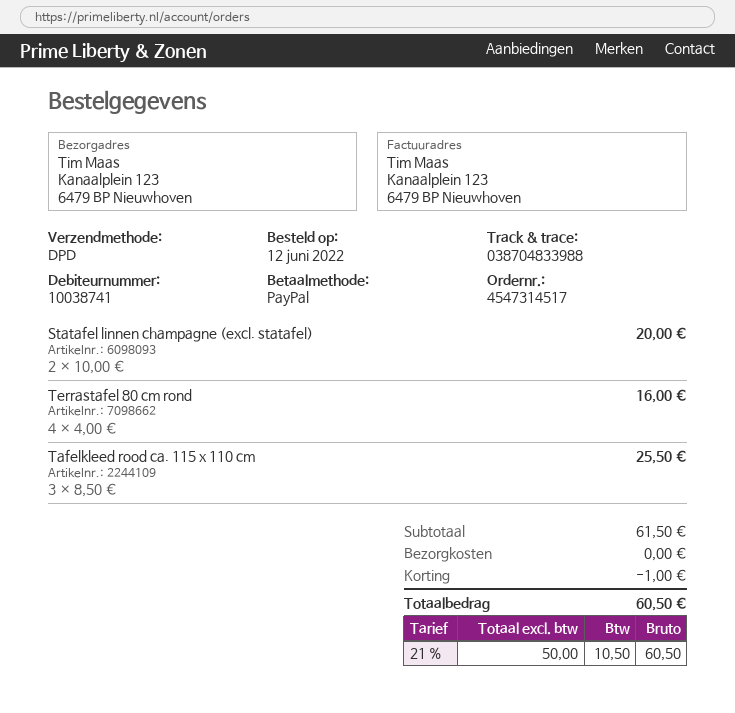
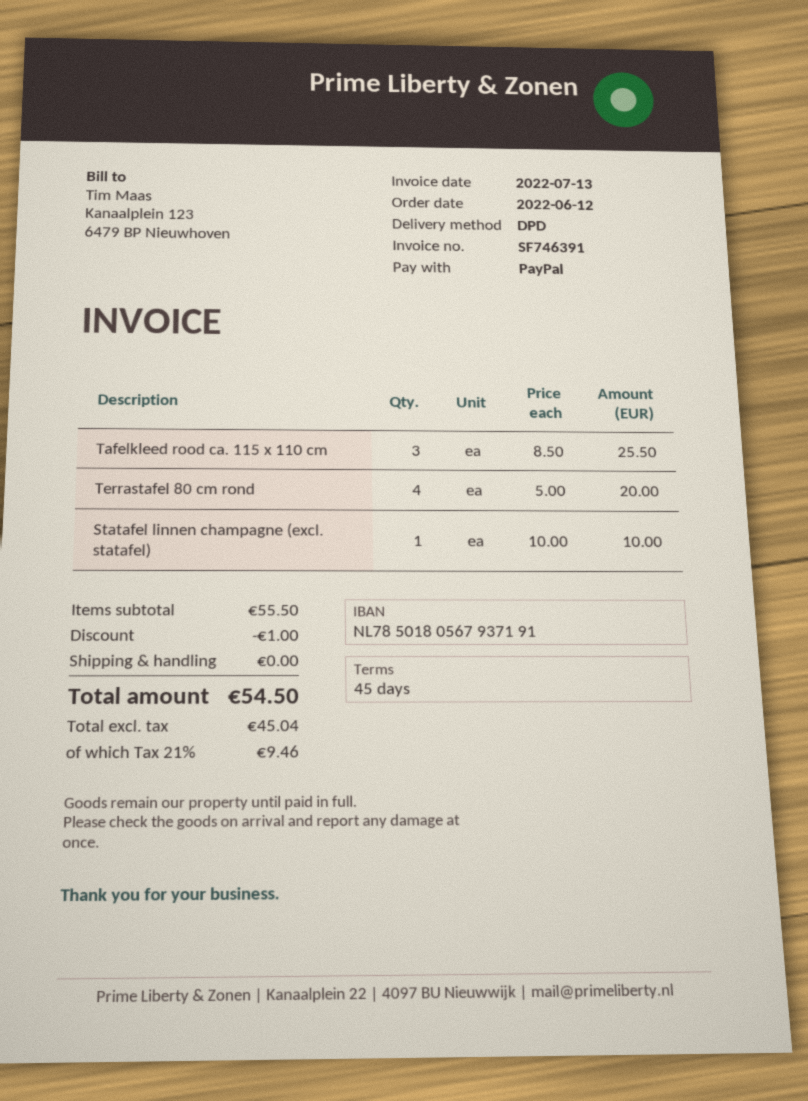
Statafel linnen champagne (excl. statafel): 2 x 10.00 = 20.00 -> 1 x 10.00 = 10.00
Terrastafel 80 cm rond: 4 x 4.00 = 16.00 -> 4 x 5.00 = 20.00
subtotal: 61.50 -> 55.50
net: 50.00 -> 45.04
tax: 21% = 10.50 -> 21% = 9.46
total: 60.50 -> 54.50

